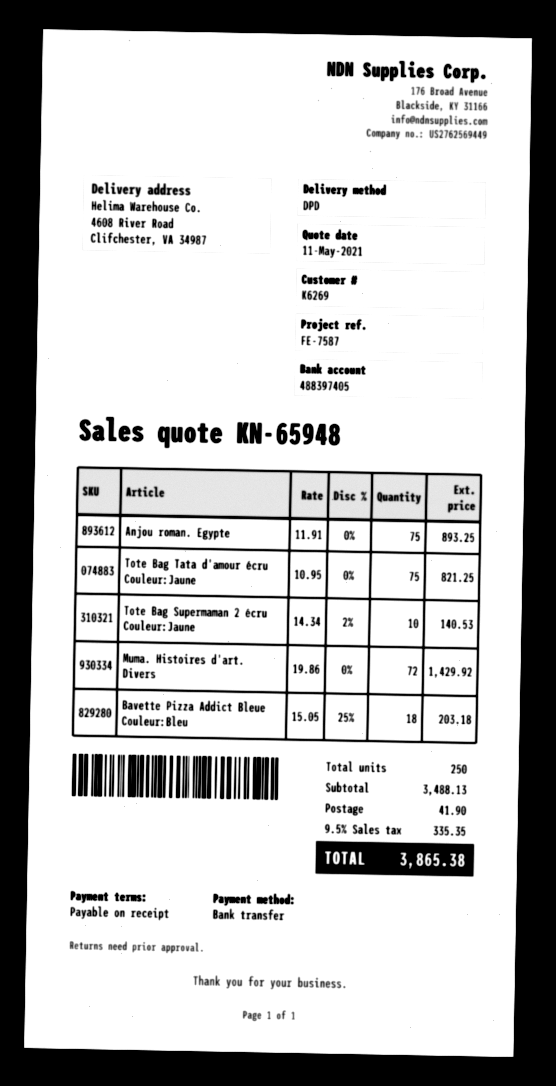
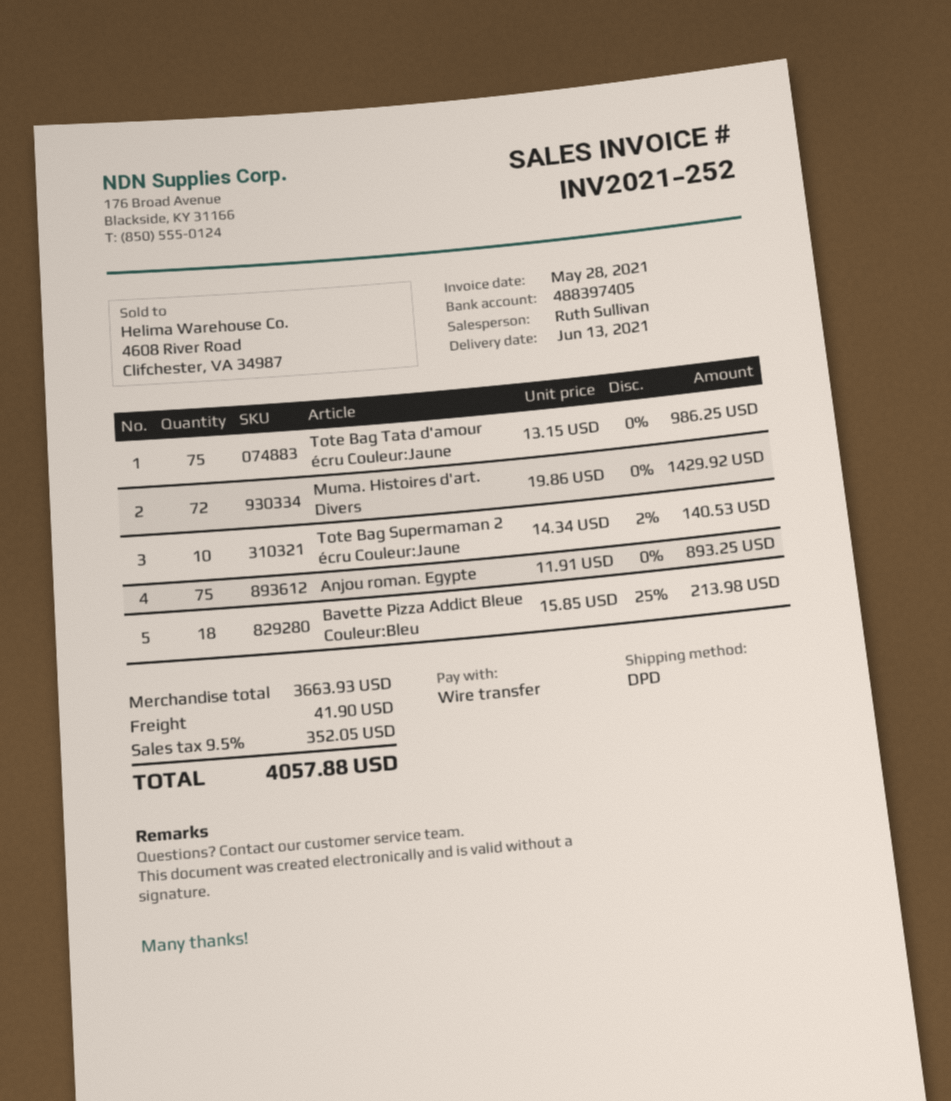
Tote Bag Tata d'amour écru Couleur:Jaune: 75 x 10.95 = 821.25 -> 75 x 13.15 = 986.25
Bavette Pizza Addict Bleue Couleur:Bleu: 18 x 15.05 - 25% = 203.18 -> 18 x 15.85 - 25% = 213.98
subtotal: 3488.13 -> 3663.93
tax: 9.5% = 335.35 -> 9.5% = 352.05
total: 3865.38 -> 4057.88

